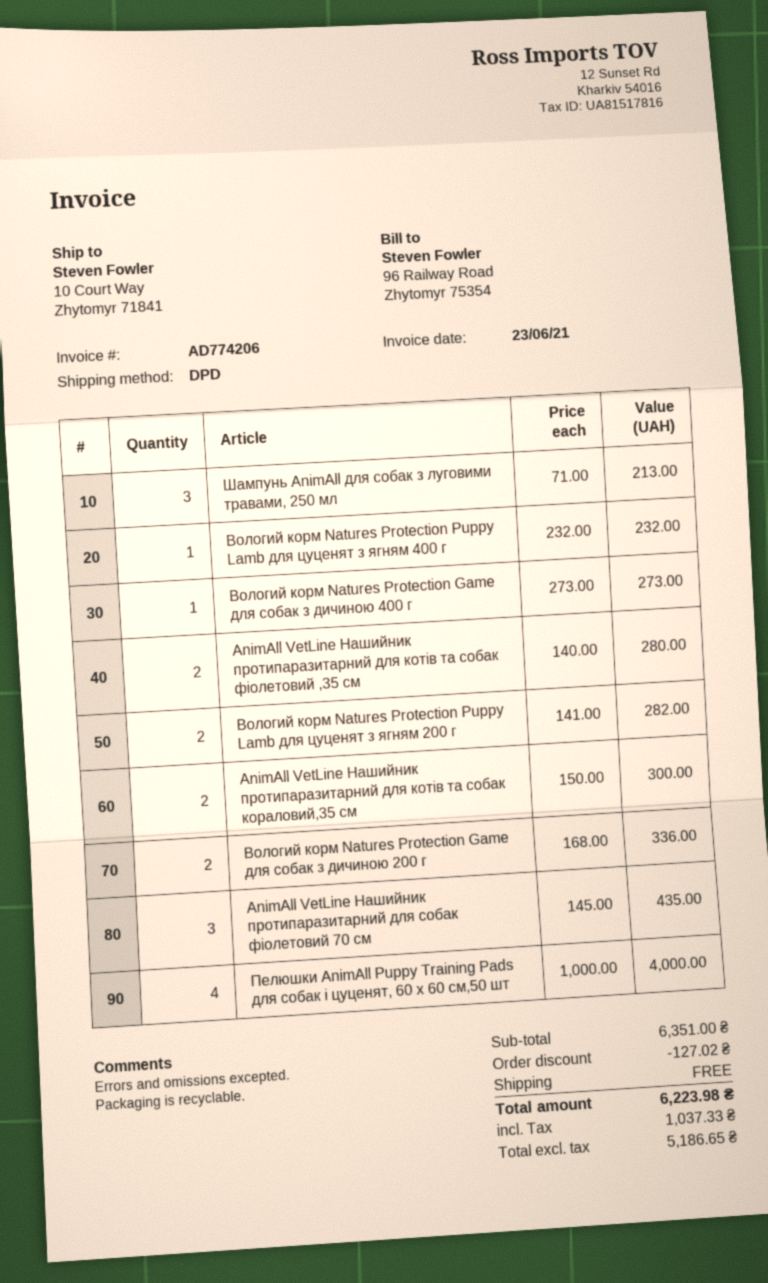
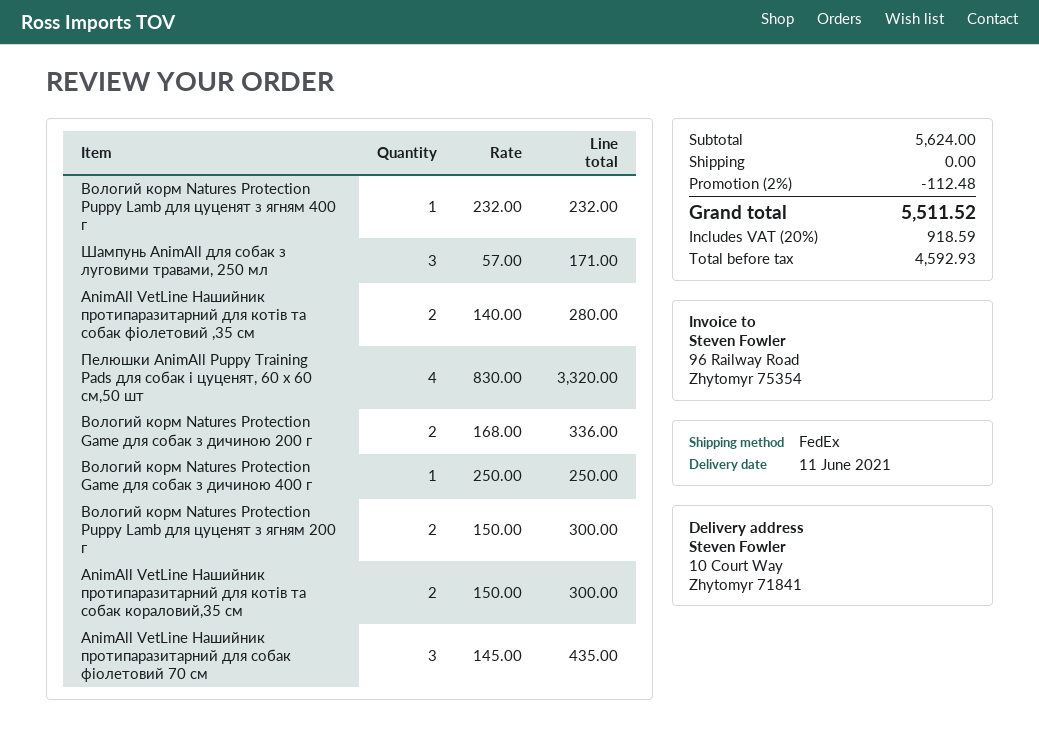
shipping method: DPD -> FedEx
Шампунь AnimAll для собак з луговими травами, 250 мл: 3 x 71.00 = 213.00 -> 3 x 57.00 = 171.00
Вологий корм Natures Protection Game для собак з дичиною 400 г: 1 x 273.00 = 273.00 -> 1 x 250.00 = 250.00
Вологий корм Natures Protection Puppy Lamb для цуценят з ягням 200 г: 2 x 141.00 = 282.00 -> 2 x 150.00 = 300.00
Пелюшки AnimAll Puppy Training Pads для собак і цуценят, 60 х 60 см,50 шт: 4 x 1000.00 = 4000.00 -> 4 x 830.00 = 3320.00
subtotal: 6351.00 -> 5624.00
discount: 127.02 -> 112.48
net: 5186.65 -> 4592.93
tax: 1037.33 -> 918.59
total: 6223.98 -> 5511.52

